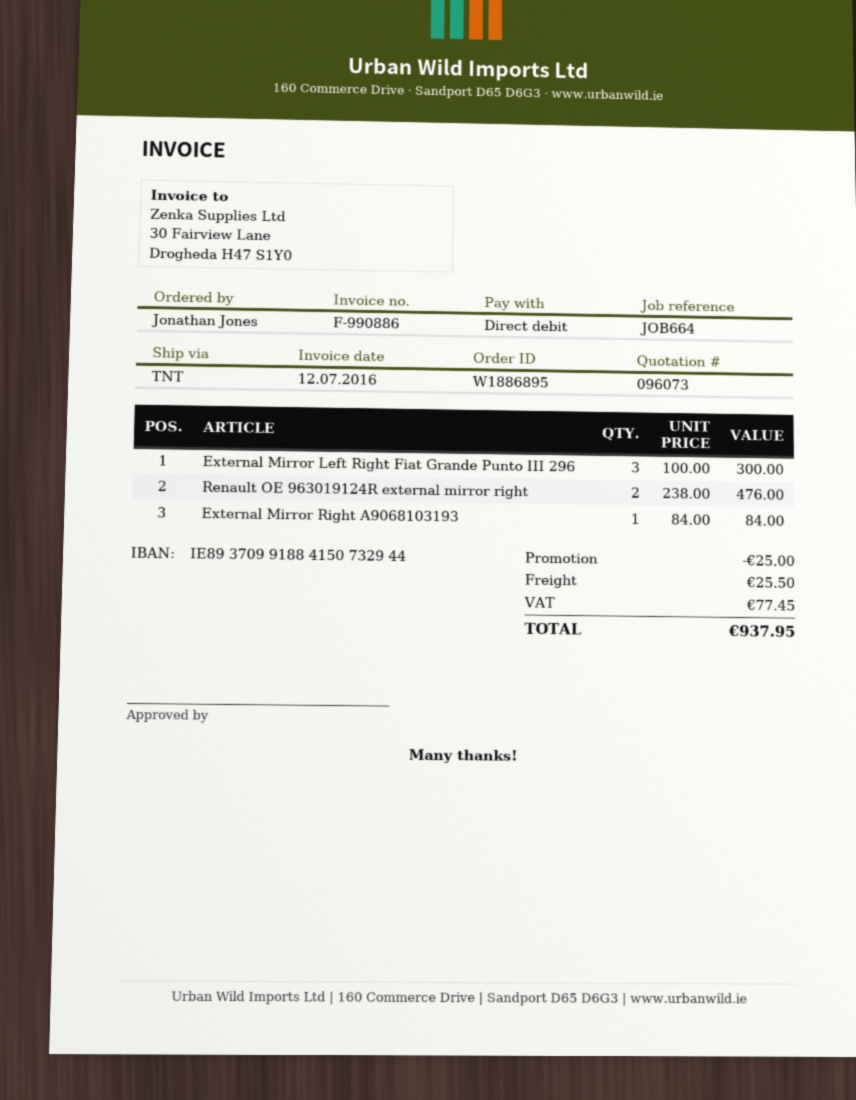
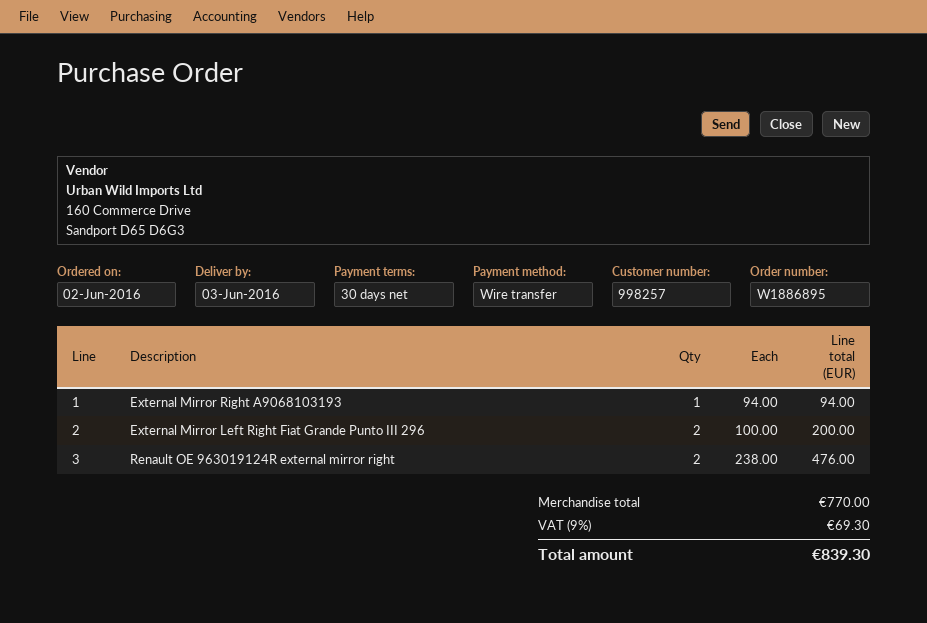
payment method: direct debit -> bank transfer
External Mirror Left Right Fiat Grande Punto III 296: 3 x 100.00 = 300.00 -> 2 x 100.00 = 200.00
External Mirror Right A9068103193: 1 x 84.00 = 84.00 -> 1 x 94.00 = 94.00
discount: 25.00 -> none
shipping: 25.50 -> none
tax: 77.45 -> 69.30
total: 937.95 -> 839.30

